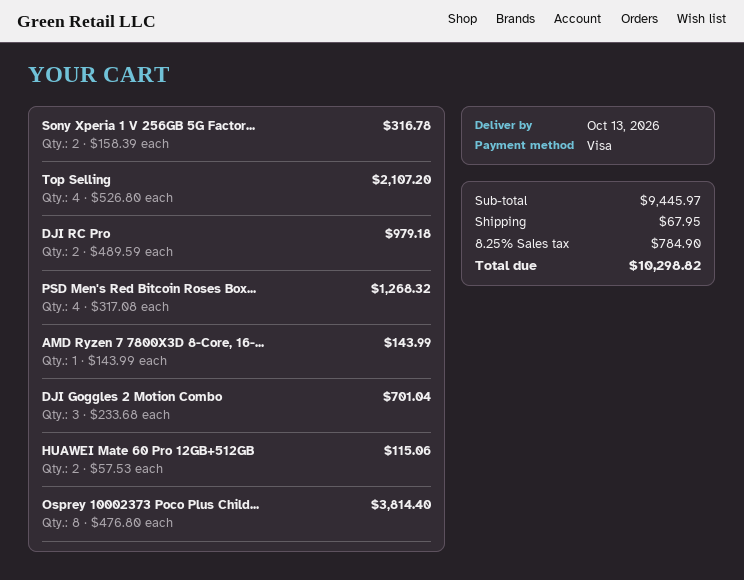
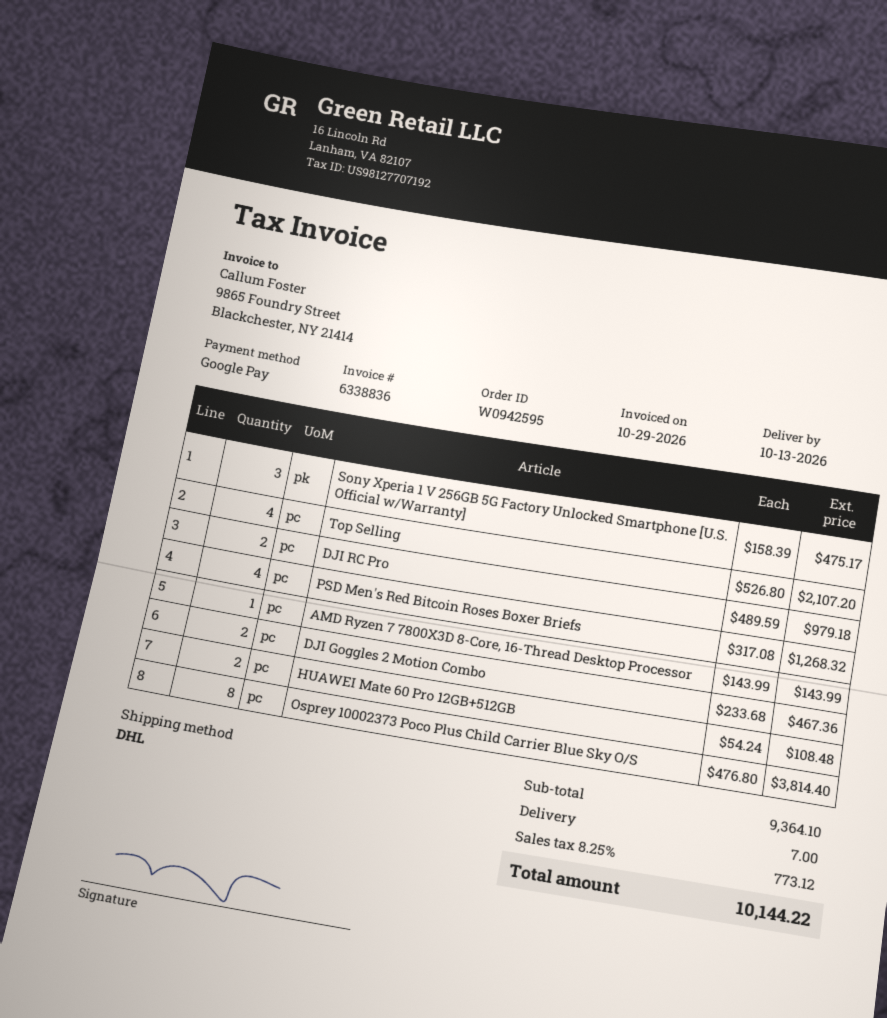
payment method: Visa -> Google Pay
Sony Xperia 1 V 256GB 5G Factor...: 2 x 158.39 = 316.78 -> 3 x 158.39 = 475.17
DJI Goggles 2 Motion Combo: 3 x 233.68 = 701.04 -> 2 x 233.68 = 467.36
HUAWEI Mate 60 Pro 12GB+512GB: 2 x 57.53 = 115.06 -> 2 x 54.24 = 108.48
subtotal: 9445.97 -> 9364.10
shipping: 67.95 -> 7.00
tax: 8.25% = 784.90 -> 8.25% = 773.12
total: 10298.82 -> 10144.22

